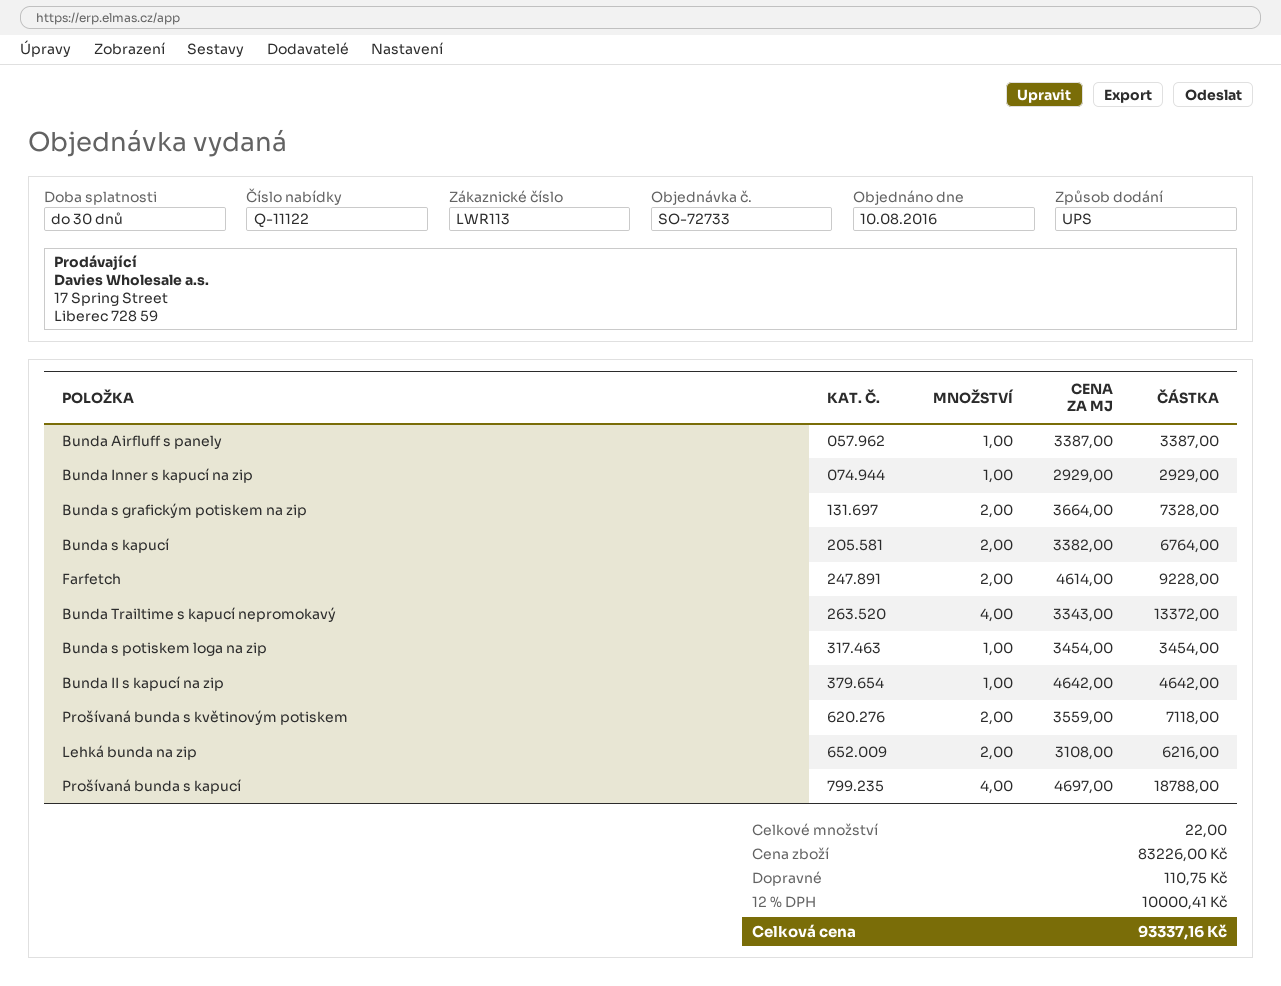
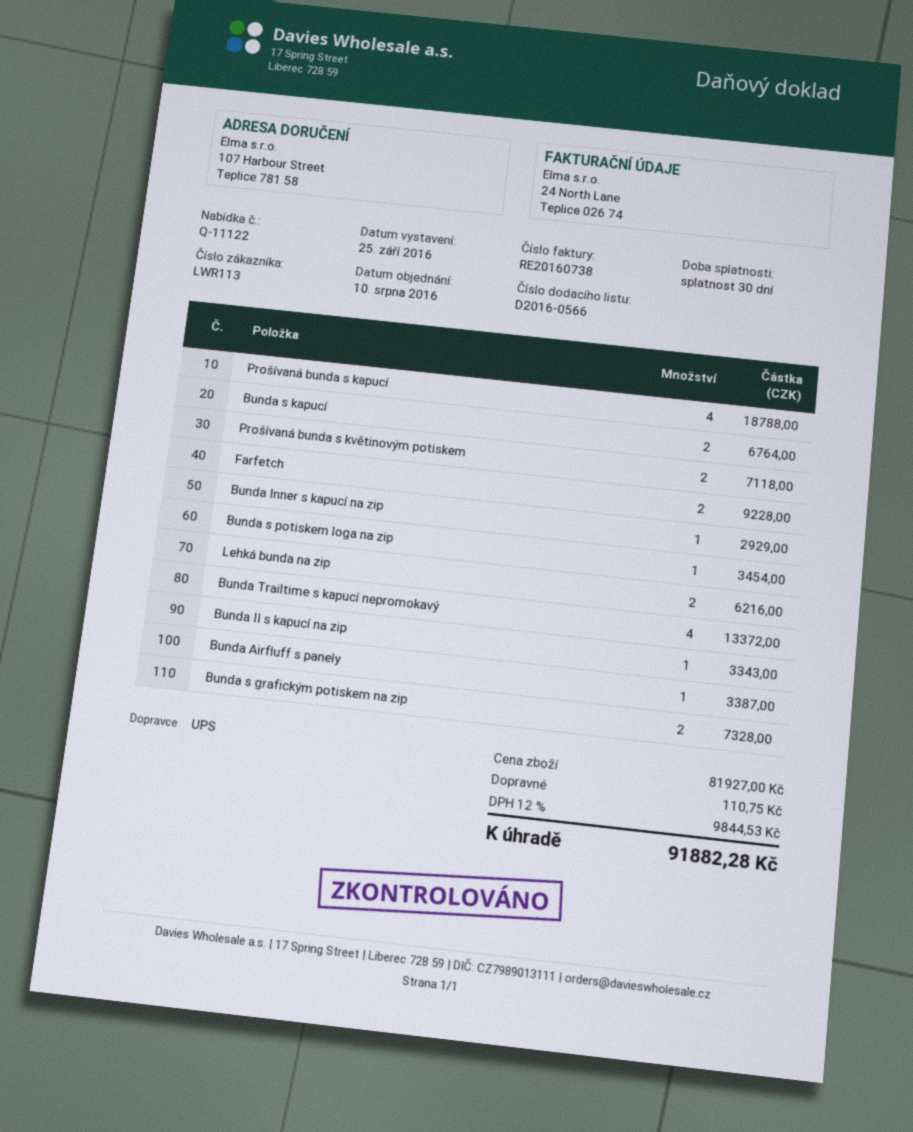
Bunda II s kapucí na zip: 1 for 4642.00 -> 1 for 3343.00
subtotal: 83226.00 -> 81927.00
tax: 12% = 10000.41 -> 12% = 9844.53
total: 93337.16 -> 91882.28

